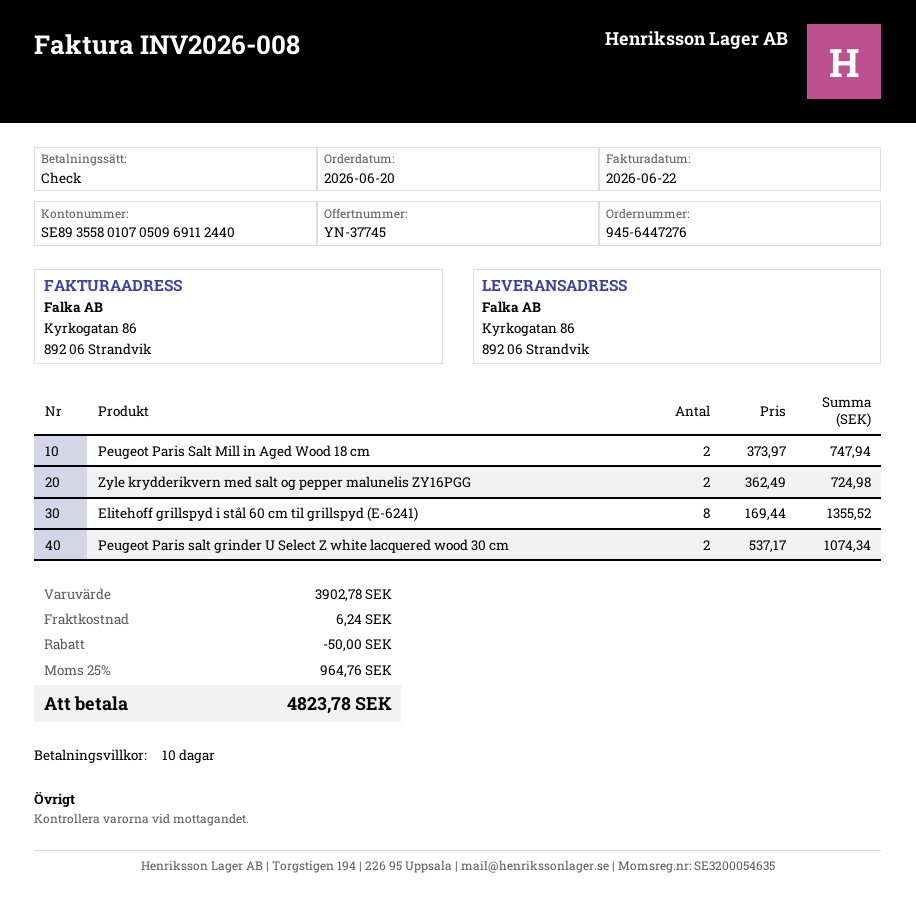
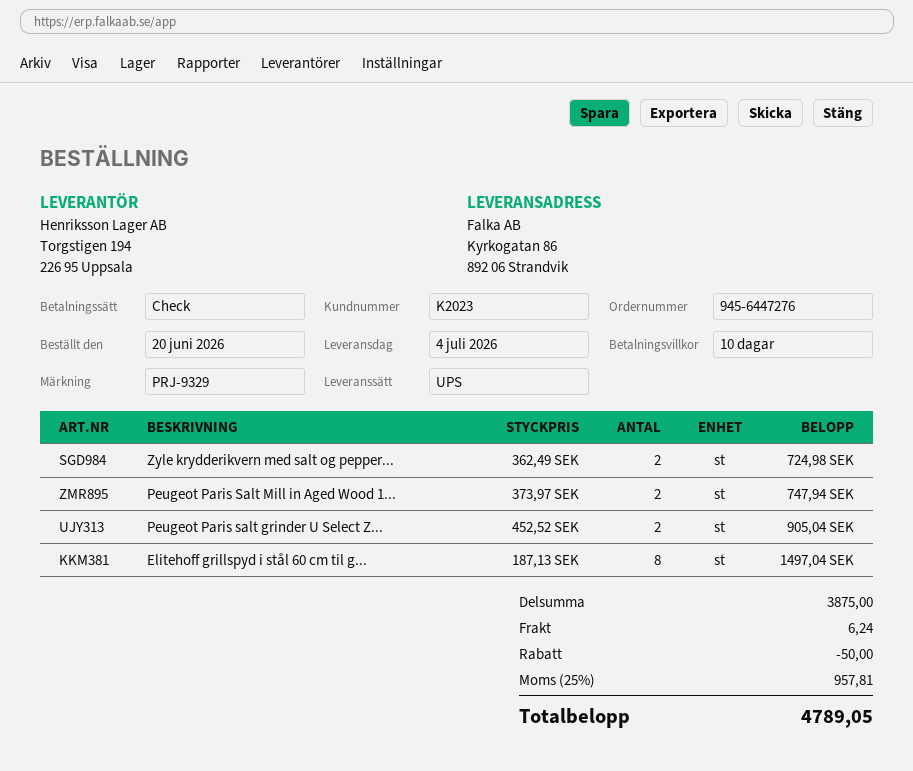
Elitehoff grillspyd i stål 60 cm til grillspyd (E-6241): 8 x 169.44 = 1355.52 -> 8 x 187.13 = 1497.04
Peugeot Paris salt grinder U Select Z white lacquered wood 30 cm: 2 x 537.17 = 1074.34 -> 2 x 452.52 = 905.04
subtotal: 3902.78 -> 3875.00
tax: 25% = 964.76 -> 25% = 957.81
total: 4823.78 -> 4789.05

